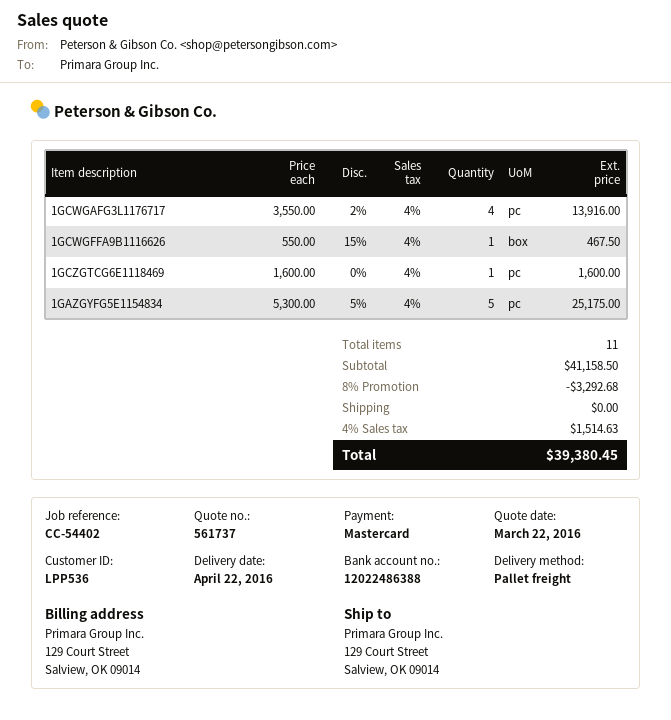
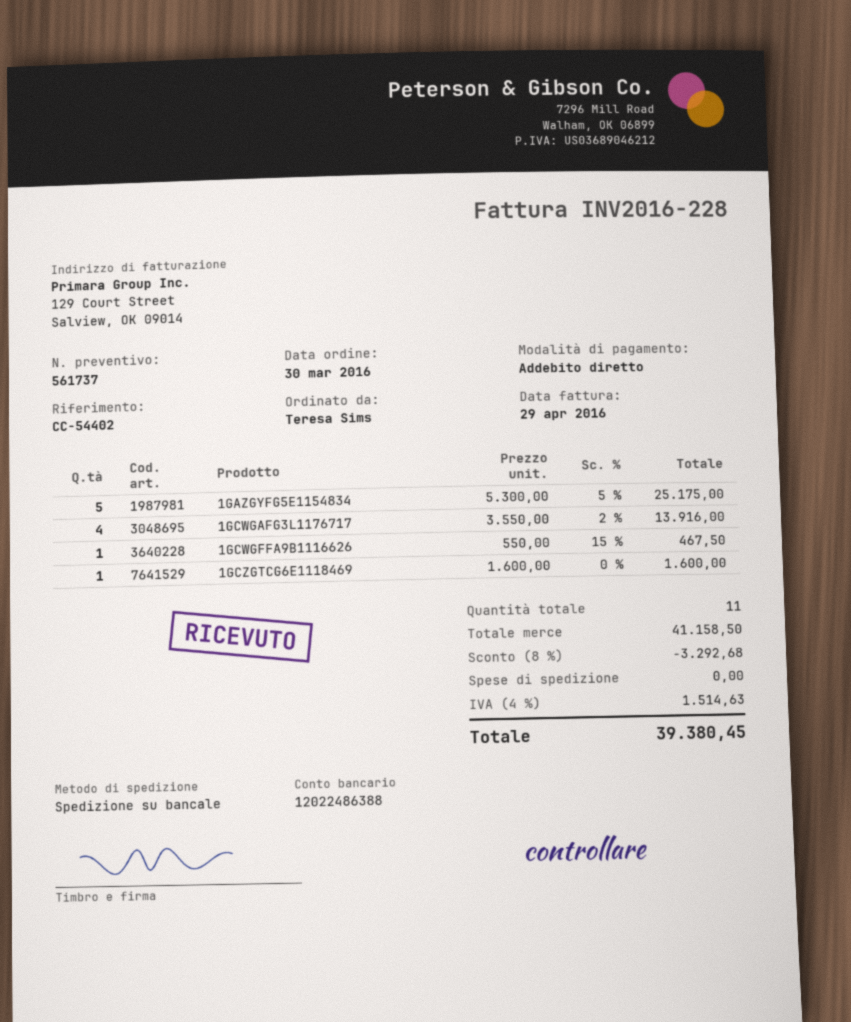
payment method: Mastercard -> direct debit

